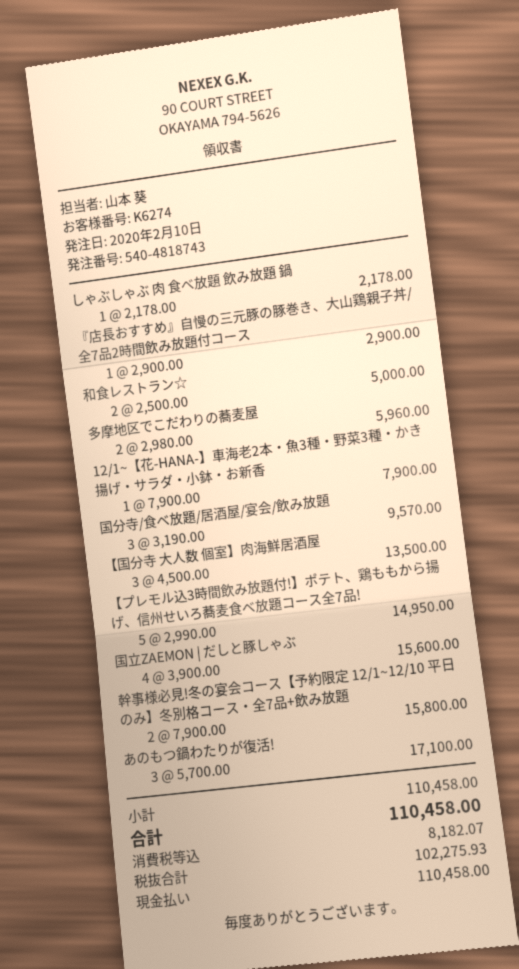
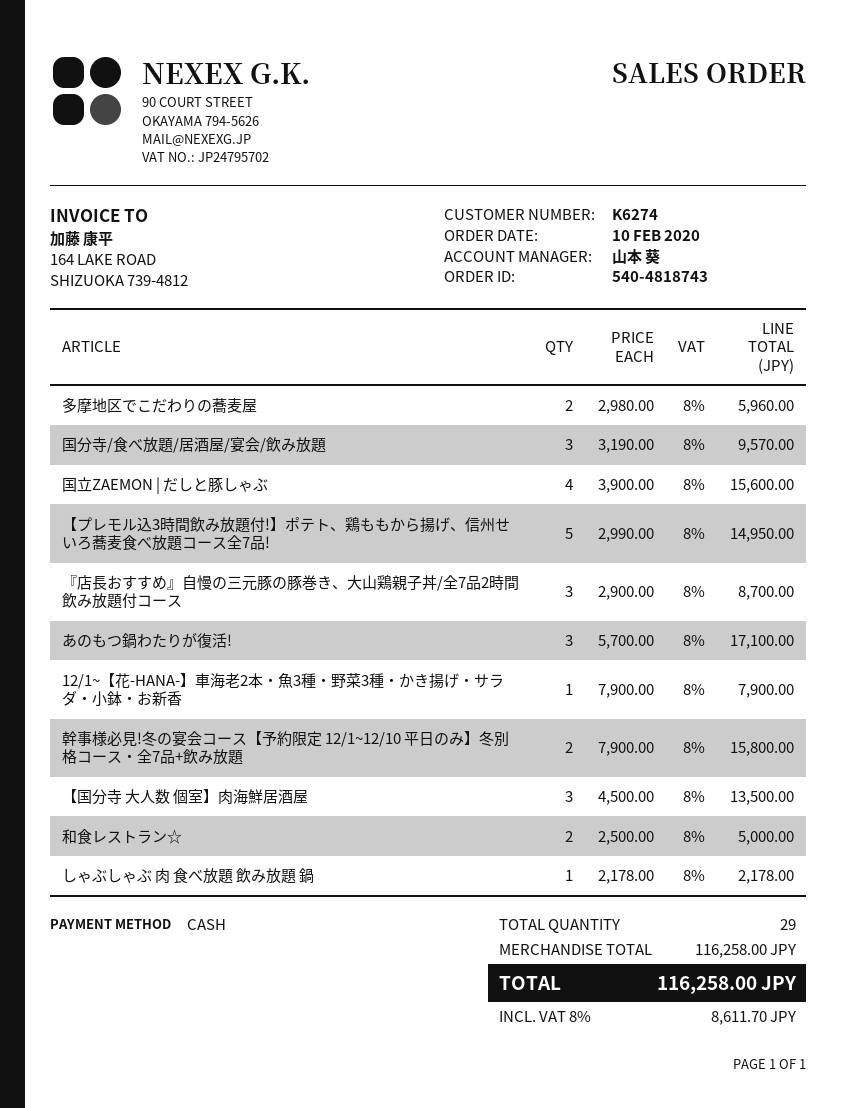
『店長おすすめ』自慢の三元豚の豚巻き、大山鶏親子丼/全7品2時間飲み放題付コース: 1 x 2900.00 = 2900.00 -> 3 x 2900.00 = 8700.00
subtotal: 110458.00 -> 116258.00
tax: 8182.07 -> 8611.70
total: 110458.00 -> 116258.00

